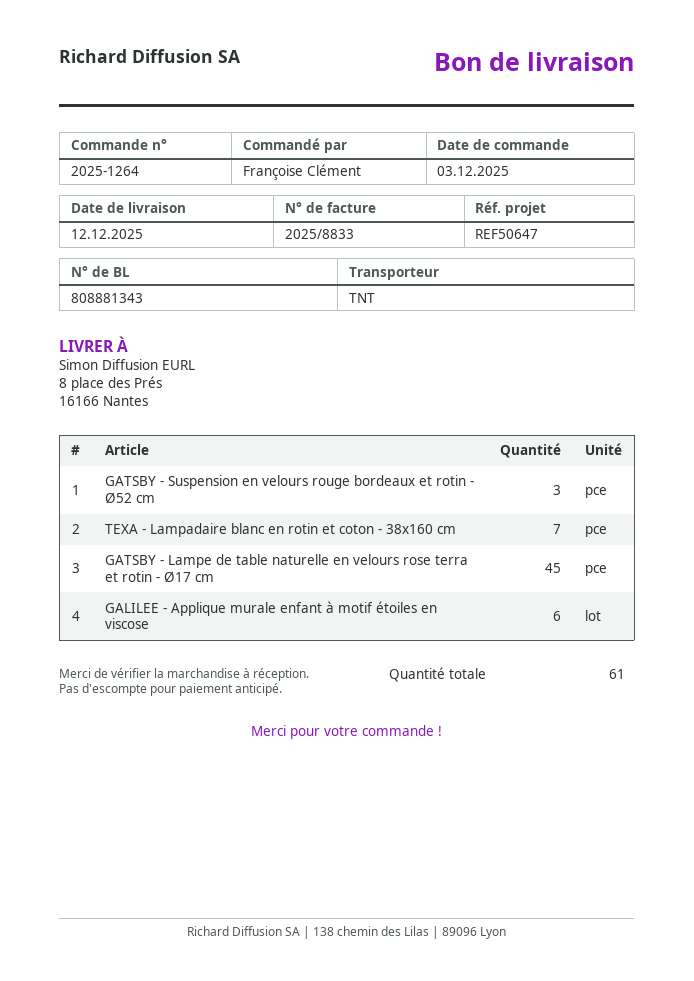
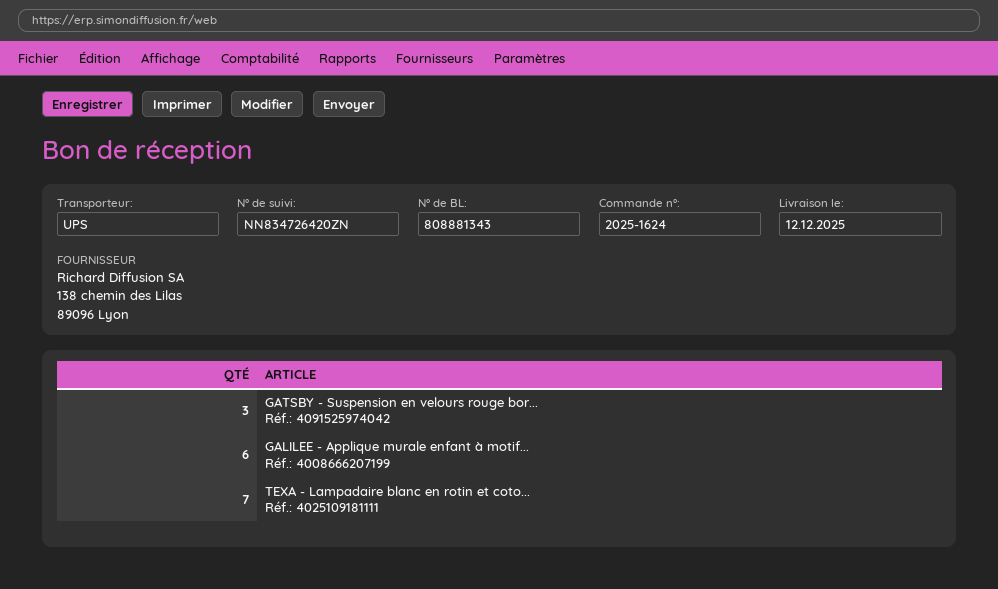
order number: 2025-1264 -> 2025-1624
shipping method: TNT -> UPS
GATSBY - Lampe de table naturelle en velours rose terra et rotin - Ø17 cm: 45 -> none

